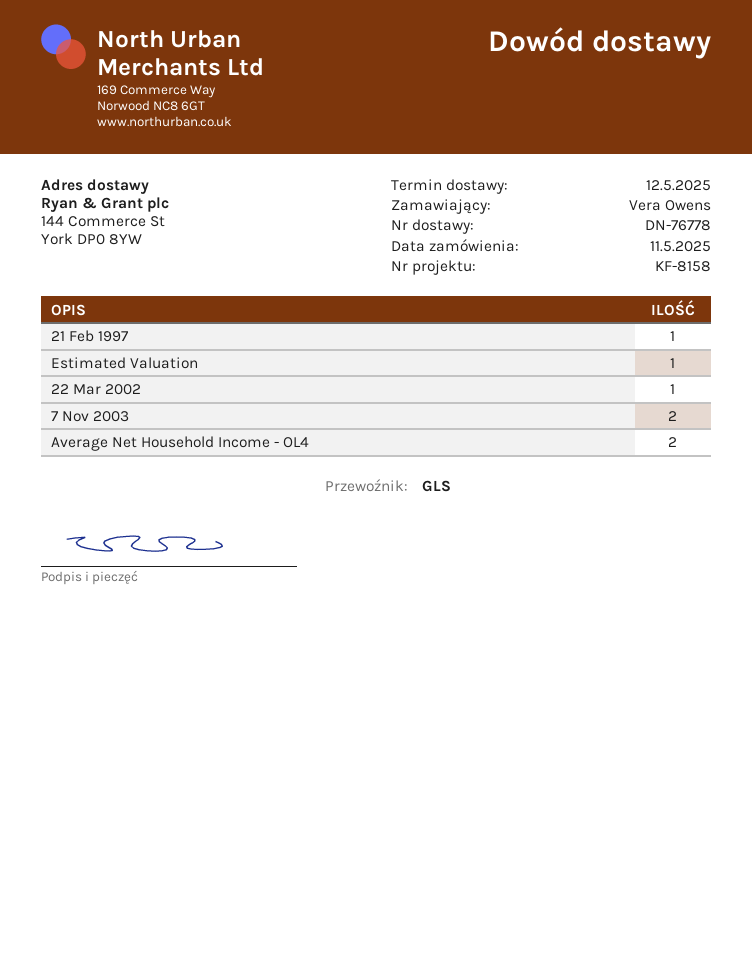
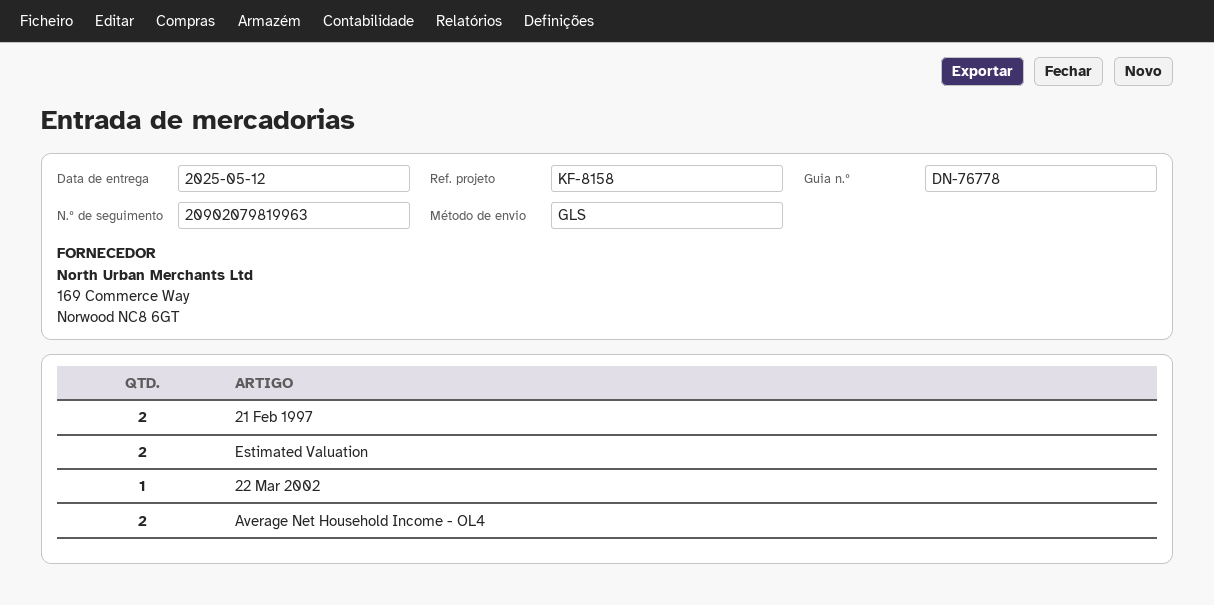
21 Feb 1997: 1 -> 2
Estimated Valuation: 1 -> 2
7 Nov 2003: 2 -> none

